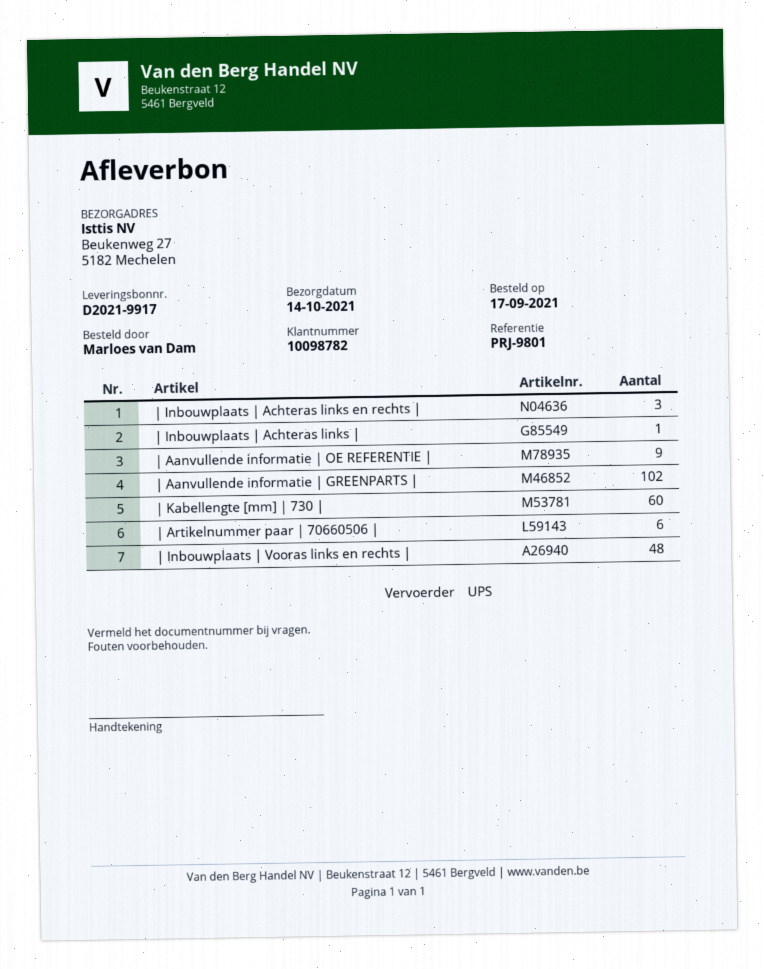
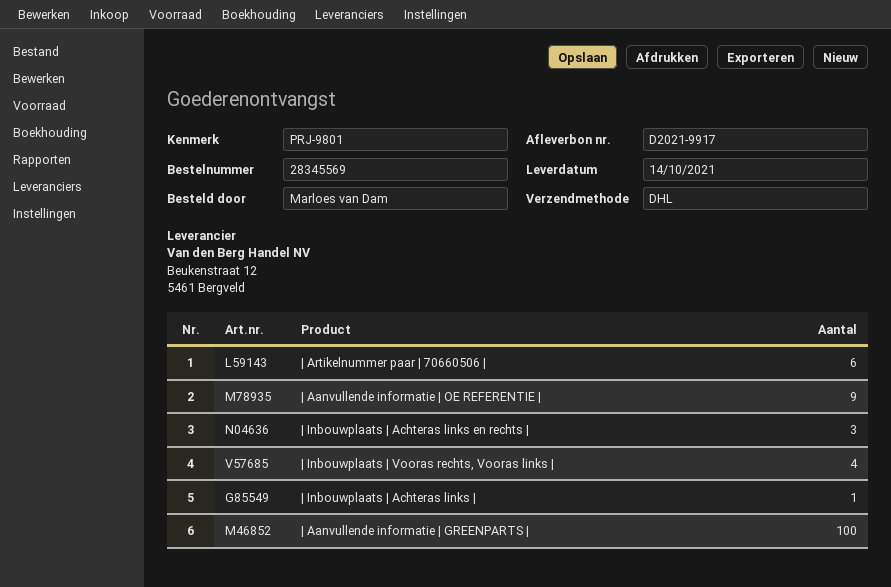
shipping method: UPS -> DHL
| Aanvullende informatie | GREENPARTS |: 102 -> 100
| Kabellengte [mm] | 730 |: 60 -> none
| Inbouwplaats | Vooras links en rechts |: 48 -> none
| Inbouwplaats | Vooras rechts, Vooras links |: none -> 4

